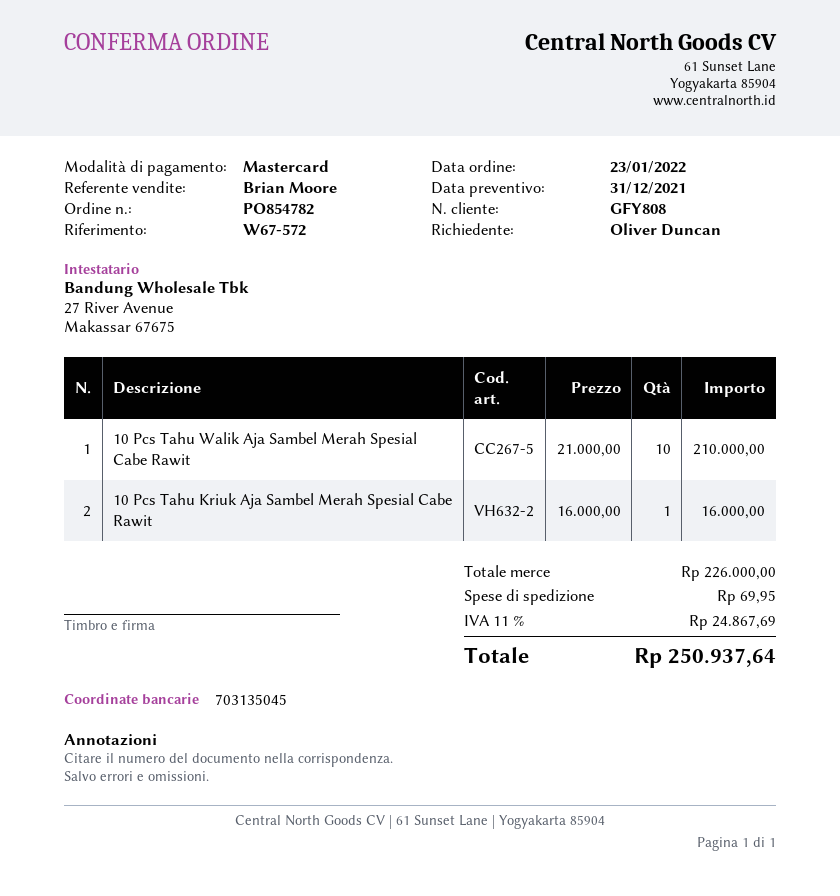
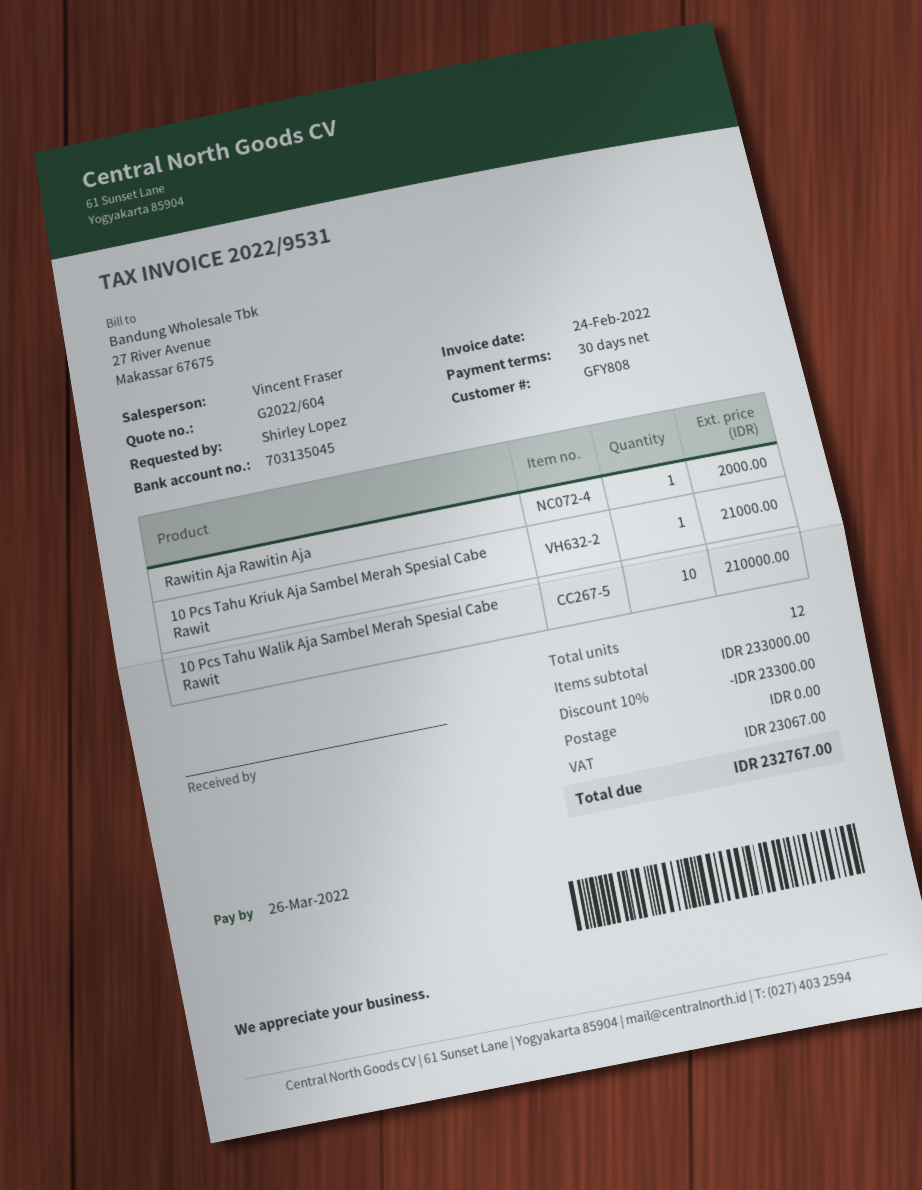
ordered by: Oliver Duncan -> Shirley Lopez
sales rep: Brian Moore -> Vincent Fraser
10 Pcs Tahu Kriuk Aja Sambel Merah Spesial Cabe Rawit: 1 for 16000.00 -> 1 for 21000.00
Rawitin Aja Rawitin Aja: none -> 1 for 2000.00
subtotal: 226000.00 -> 233000.00
discount: none -> 10% = 23300.00
shipping: 69.95 -> 0.00
tax: 24867.69 -> 23067.00
total: 250937.64 -> 232767.00

